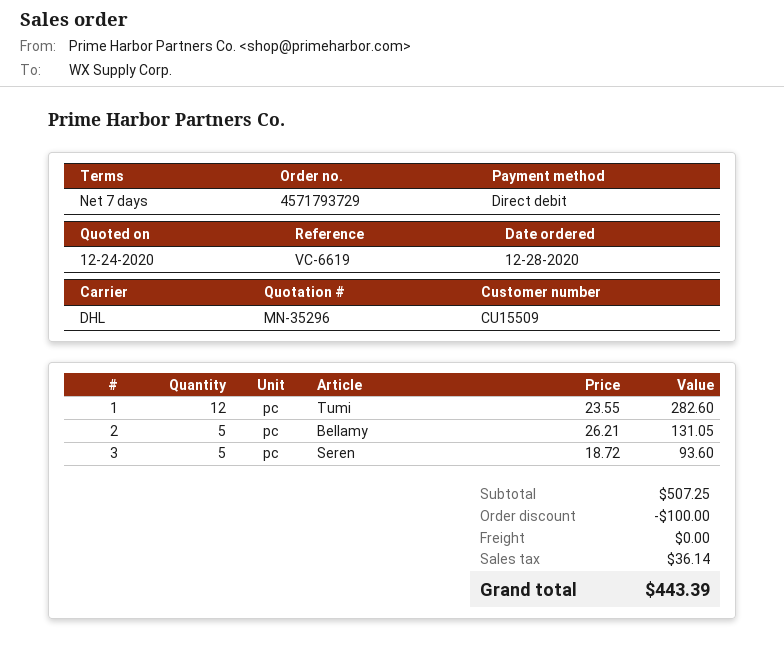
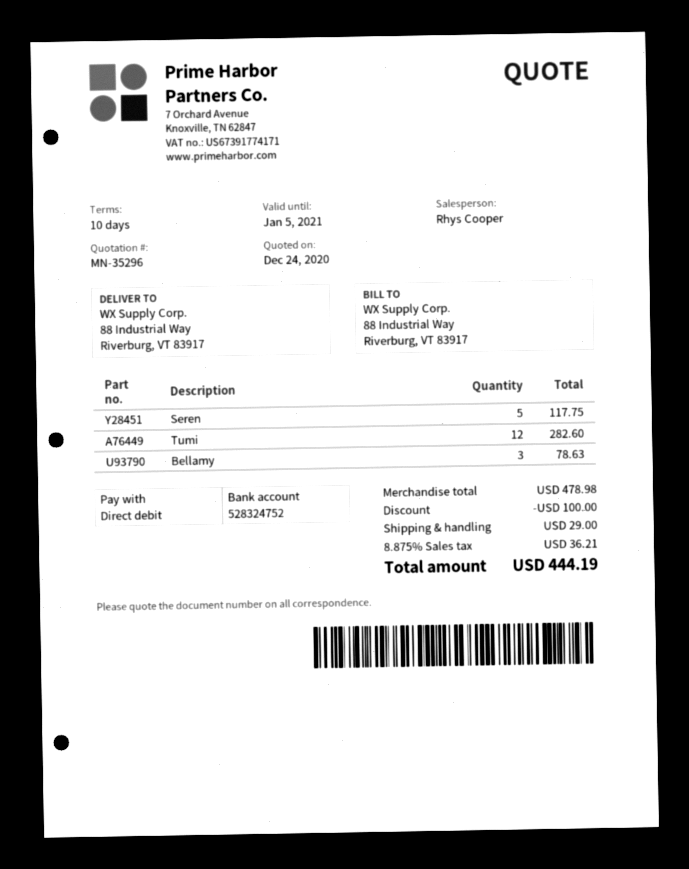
payment terms: 7 days -> 10 days
Bellamy: 5 for 131.05 -> 3 for 78.63
Seren: 5 for 93.60 -> 5 for 117.75
subtotal: 507.25 -> 478.98
shipping: 0.00 -> 29.00
tax: 36.14 -> 36.21
total: 443.39 -> 444.19

